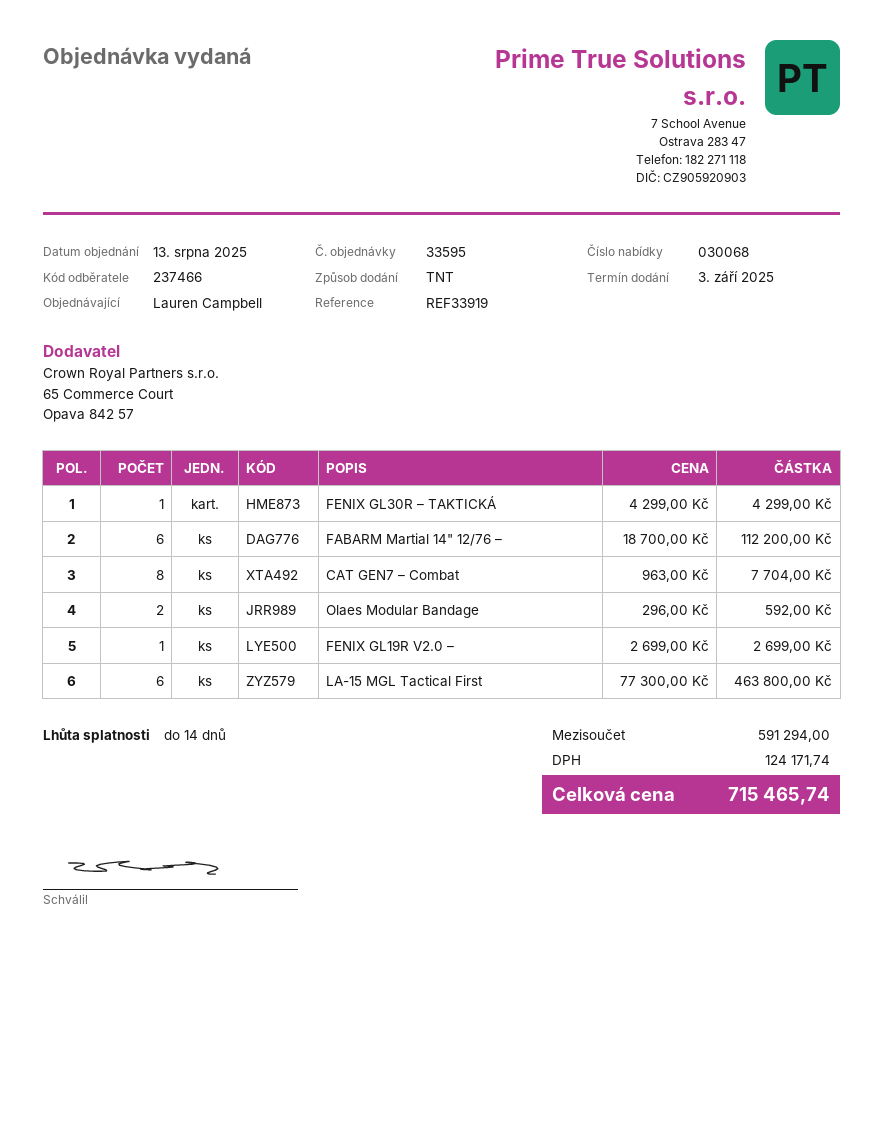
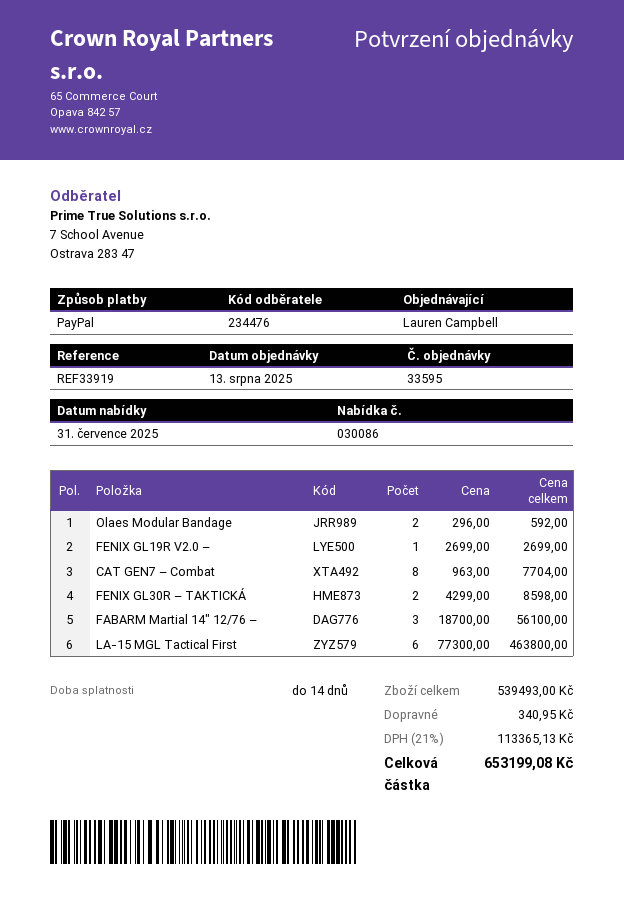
quote number: 030068 -> 030086
customer number: 237466 -> 234476
FENIX GL30R – TAKTICKÁ: 1 x 4299.00 = 4299.00 -> 2 x 4299.00 = 8598.00
FABARM Martial 14" 12/76 –: 6 x 18700.00 = 112200.00 -> 3 x 18700.00 = 56100.00
subtotal: 591294.00 -> 539493.00
shipping: none -> 340.95
tax: 124171.74 -> 113365.13
total: 715465.74 -> 653199.08

